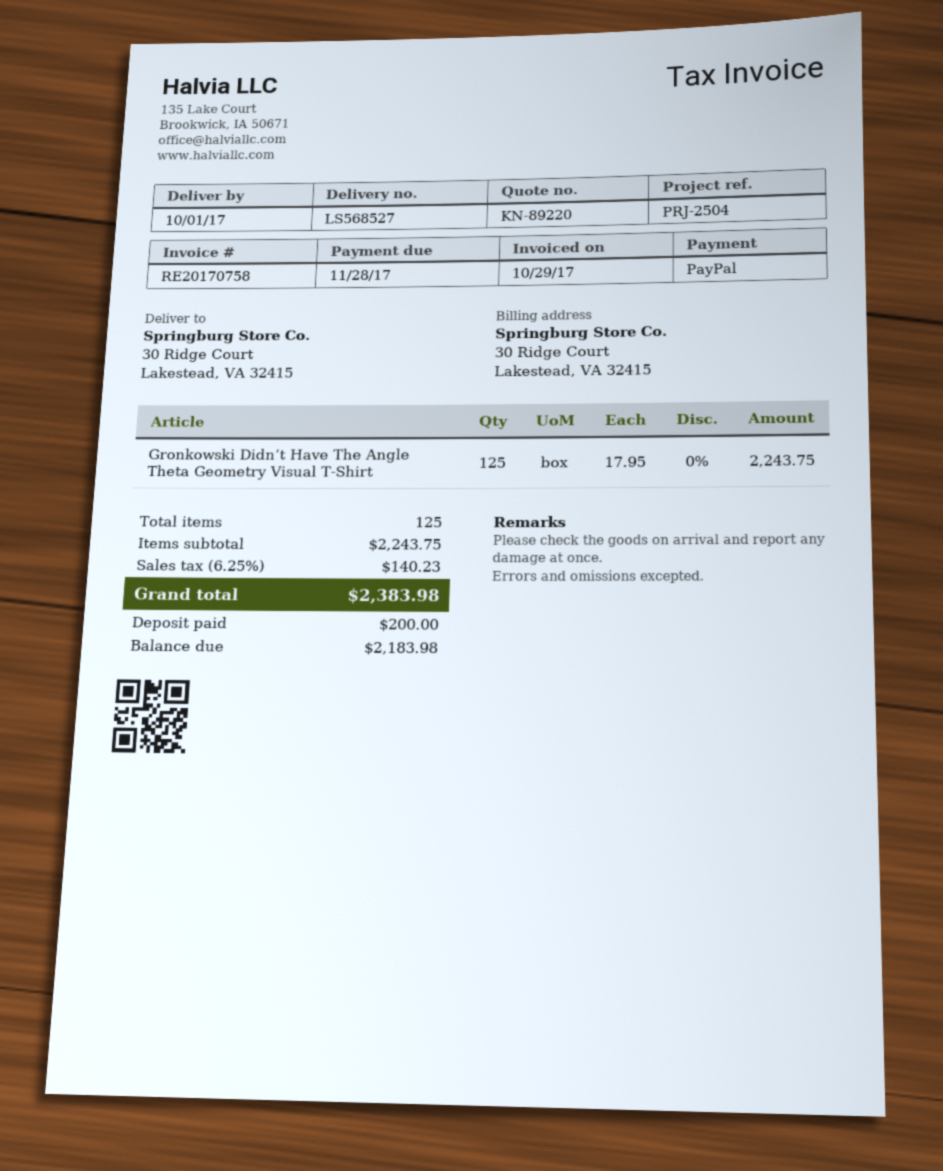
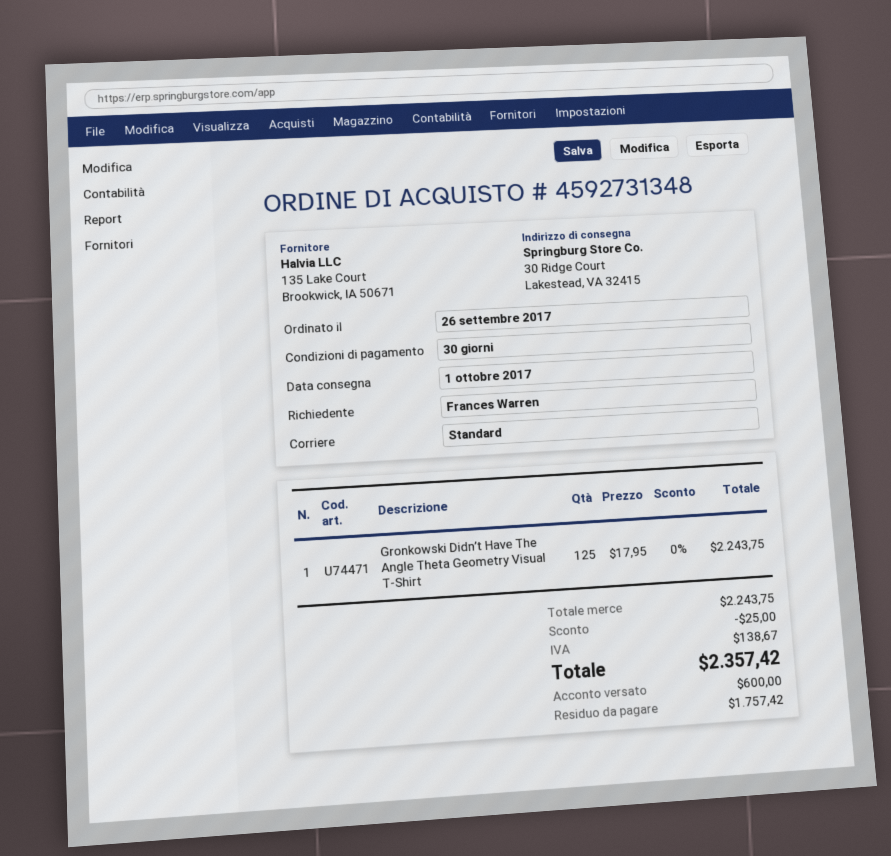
discount: none -> 25.00
tax: 140.23 -> 138.67
total: 2383.98 -> 2357.42
deposit: 200.00 -> 600.00
balance: 2183.98 -> 1757.42

